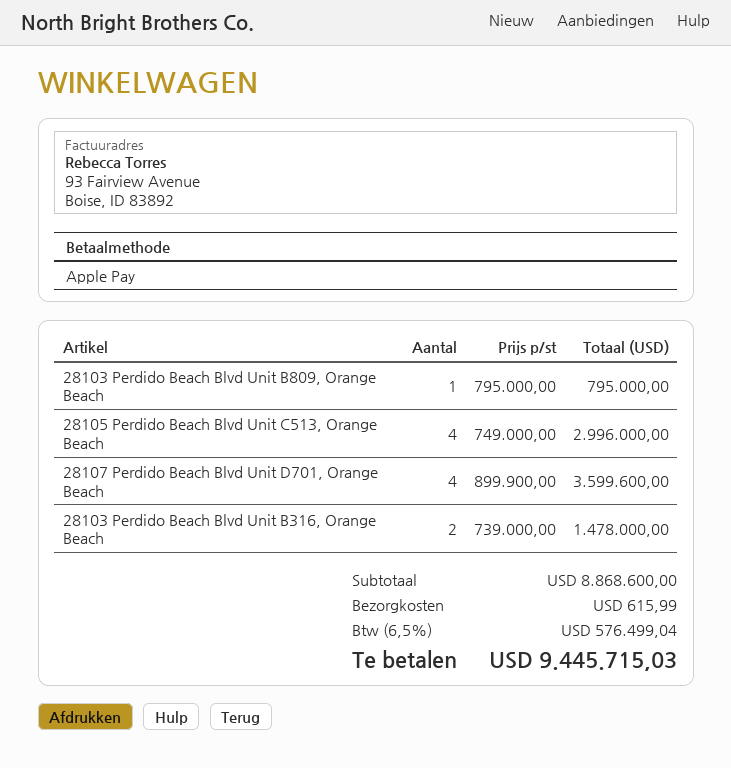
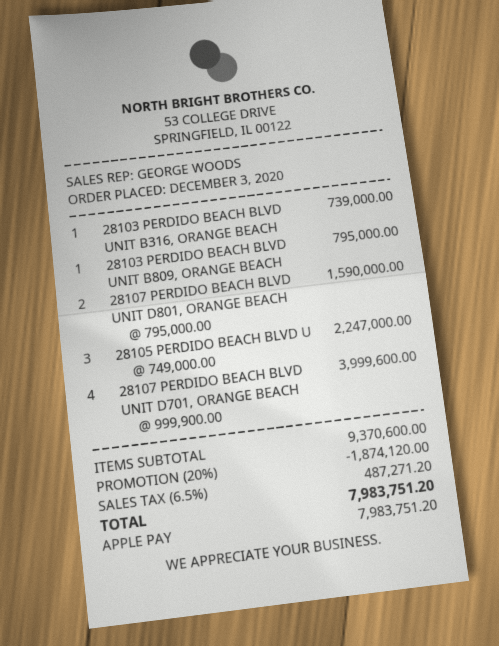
28105 Perdido Beach Blvd Unit C513, Orange Beach: 4 x 749000.00 = 2996000.00 -> 3 x 749000.00 = 2247000.00
28107 Perdido Beach Blvd Unit D701, Orange Beach: 4 x 899900.00 = 3599600.00 -> 4 x 999900.00 = 3999600.00
28103 Perdido Beach Blvd Unit B316, Orange Beach: 2 x 739000.00 = 1478000.00 -> 1 x 739000.00 = 739000.00
28107 PERDIDO BEACH BLVD UNIT D801, ORANGE BEACH: none -> 2 x 795000.00 = 1590000.00
subtotal: 8868600.00 -> 9370600.00
discount: none -> 20% = 1874120.00
shipping: 615.99 -> none
tax: 6.5% = 576499.04 -> 6.5% = 487271.20
total: 9445715.03 -> 7983751.20

